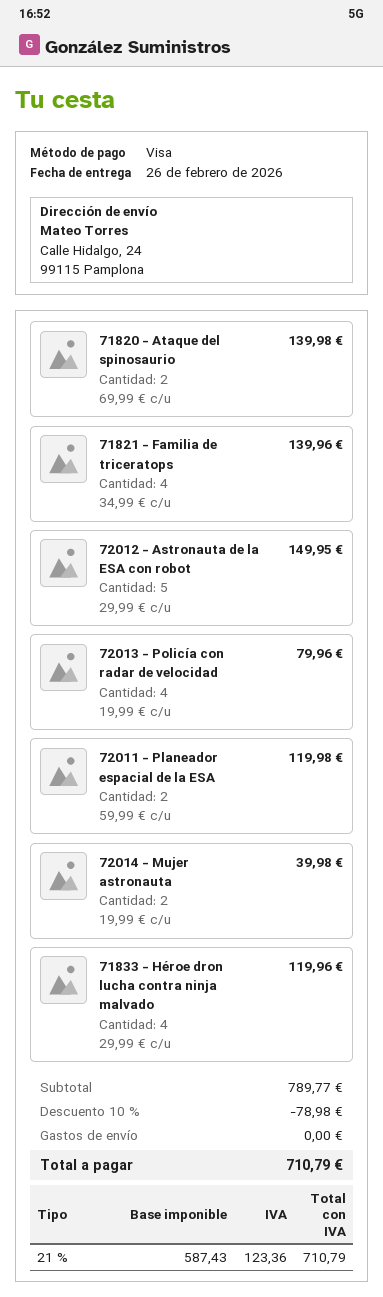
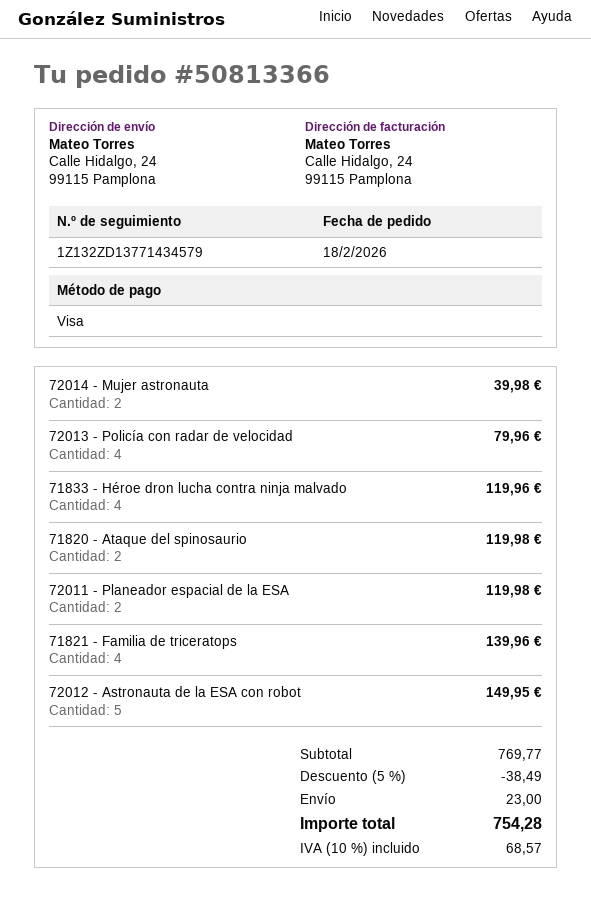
71820 - Ataque del spinosaurio: 2 for 139.98 -> 2 for 119.98
subtotal: 789.77 -> 769.77
discount: 10% = 78.98 -> 5% = 38.49
shipping: 0.00 -> 23.00
tax: 21% = 123.36 -> 10% = 68.57
total: 710.79 -> 754.28

